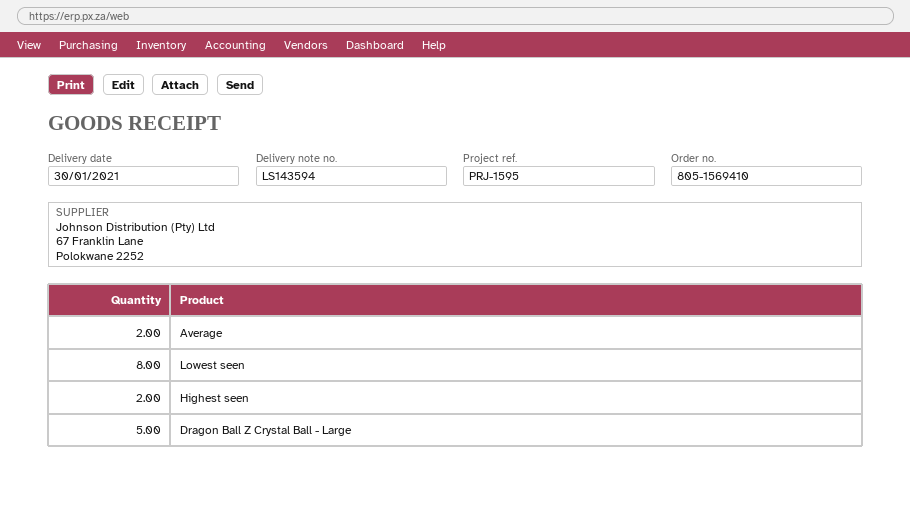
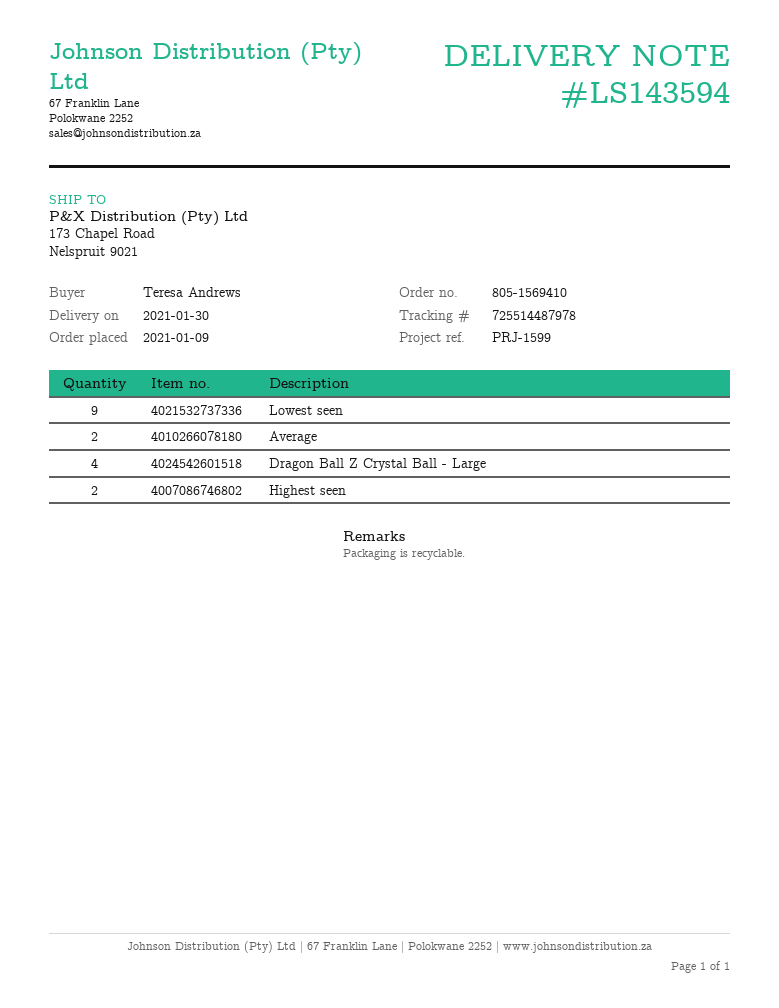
reference: PRJ-1595 -> PRJ-1599
Lowest seen: 8 -> 9
Dragon Ball Z Crystal Ball - Large: 5 -> 4

